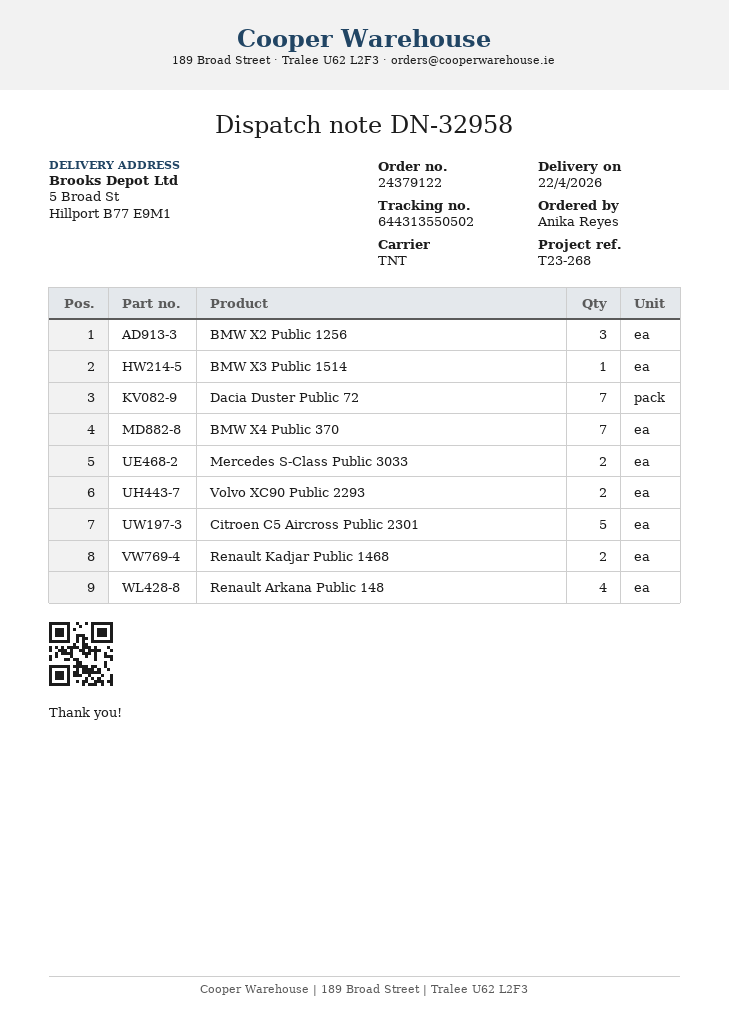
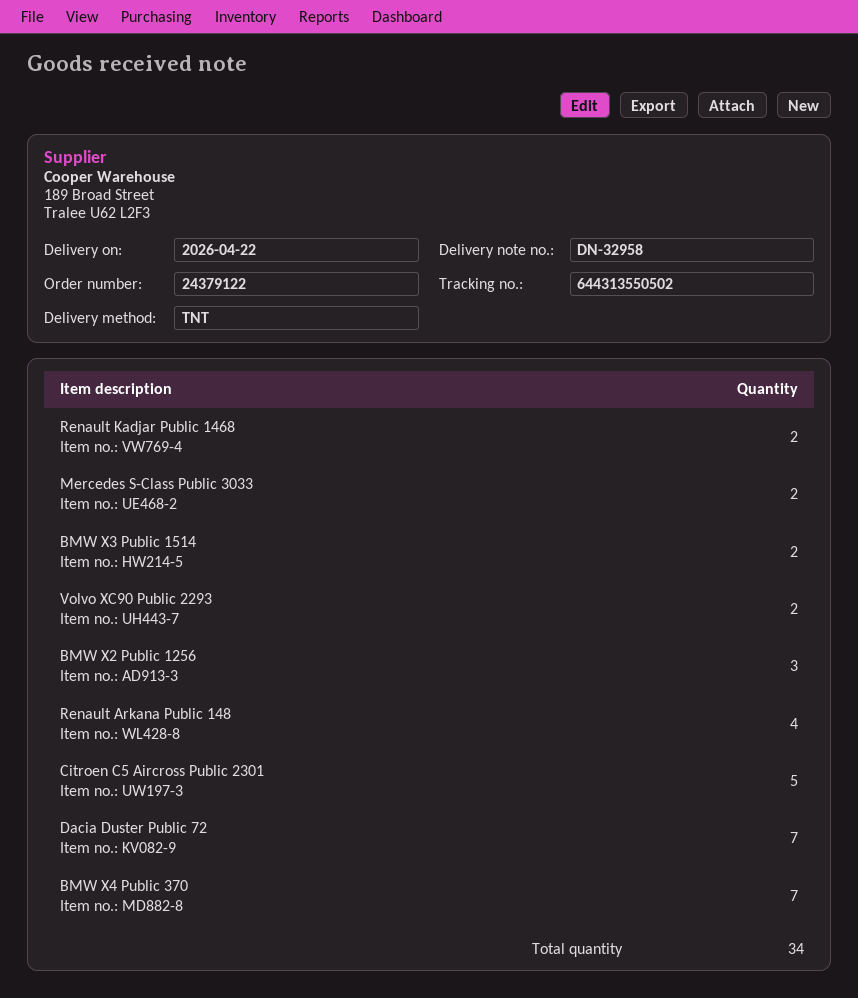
BMW X3 Public 1514: 1 -> 2

